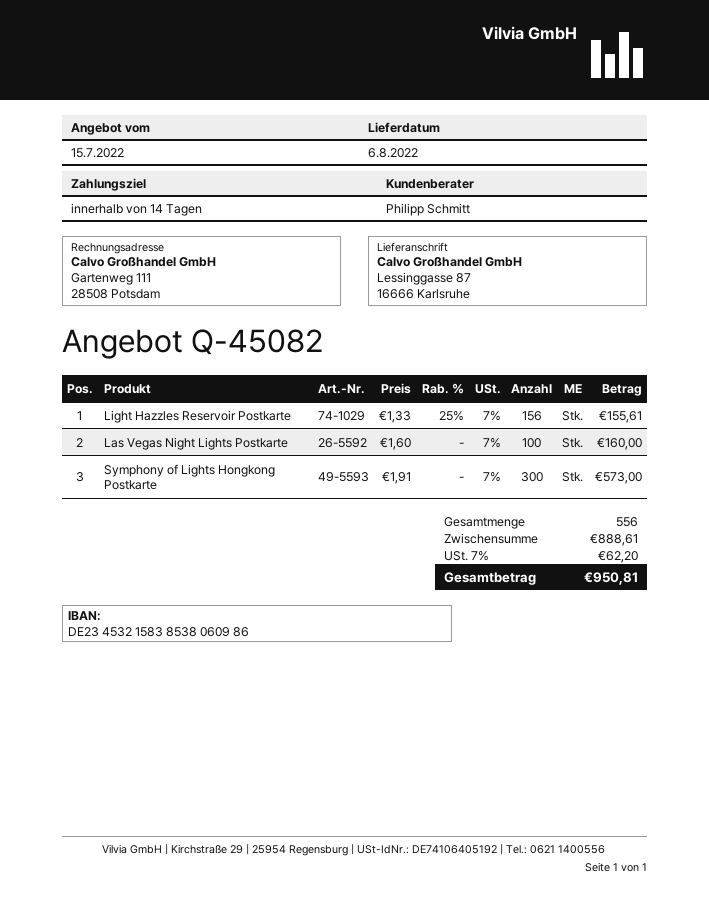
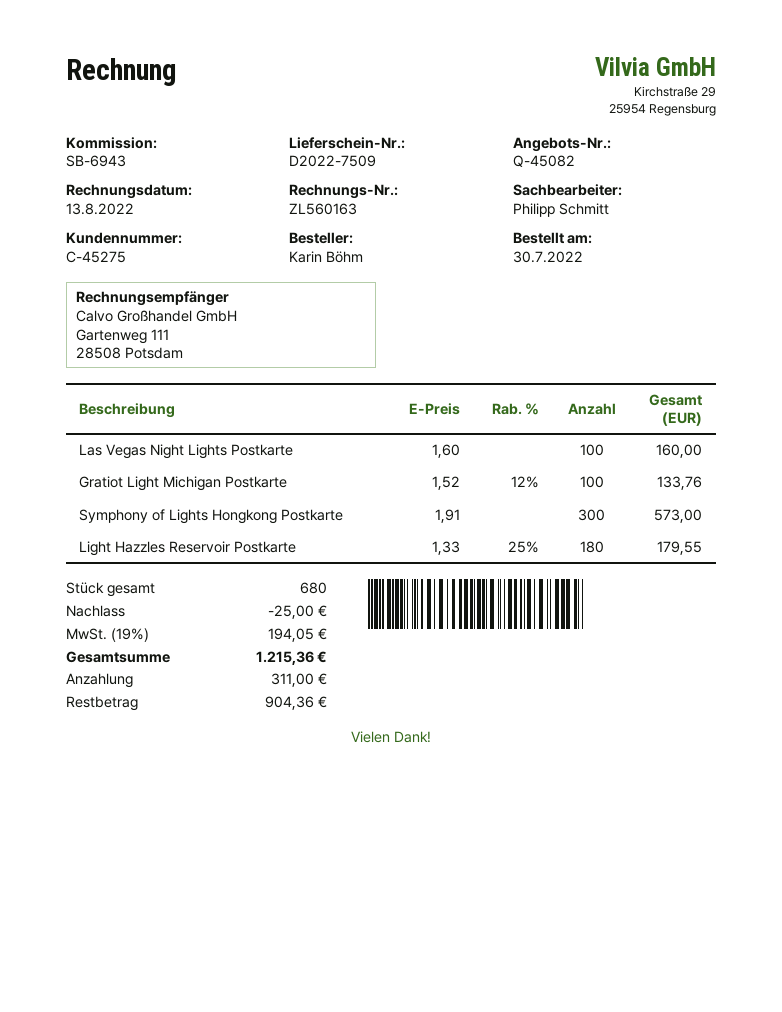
Light Hazzles Reservoir Postkarte: 156 x 1.33 - 25% = 155.61 -> 180 x 1.33 - 25% = 179.55
Gratiot Light Michigan Postkarte: none -> 100 x 1.52 - 12% = 133.76
total quantity: 556 -> 680
discount: none -> 25.00
tax: 7% = 62.20 -> 19% = 194.05
total: 950.81 -> 1215.36

